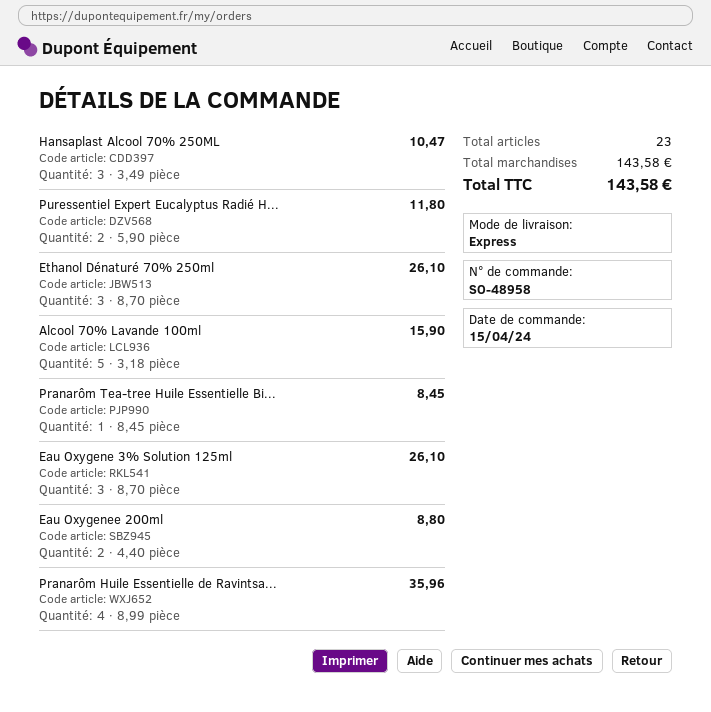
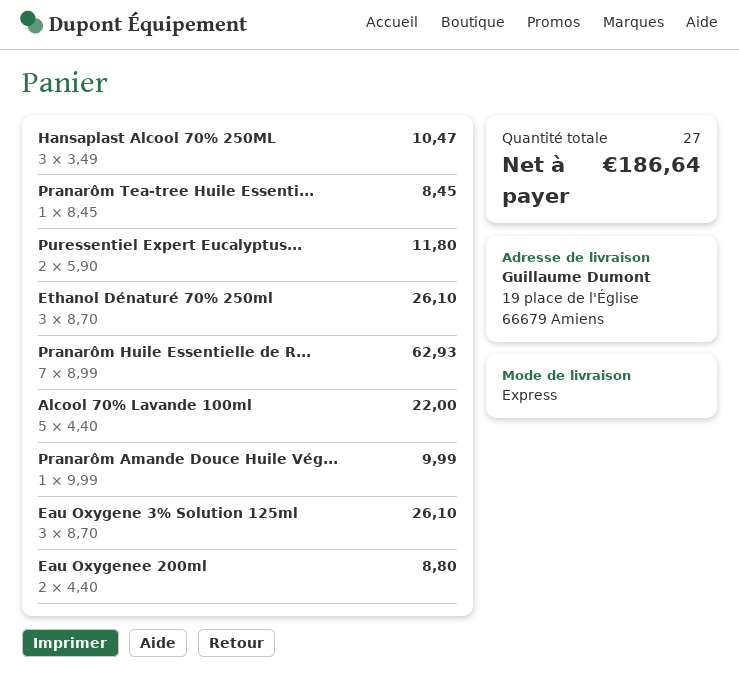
Alcool 70% Lavande 100ml: 5 x 3.18 = 15.90 -> 5 x 4.40 = 22.00
Pranarôm Huile Essentielle de Ravintsa...: 4 x 8.99 = 35.96 -> 7 x 8.99 = 62.93
Pranarôm Amande Douce Huile Vég...: none -> 1 x 9.99 = 9.99
total quantity: 23 -> 27
total: 143.58 -> 186.64

